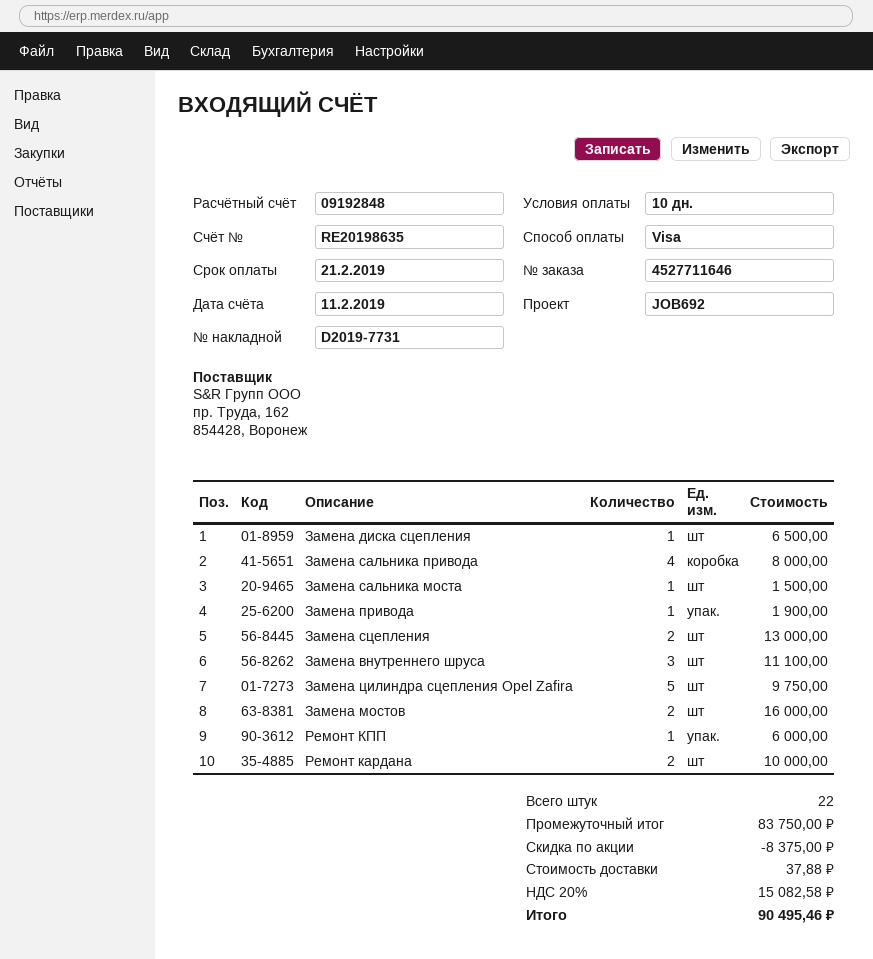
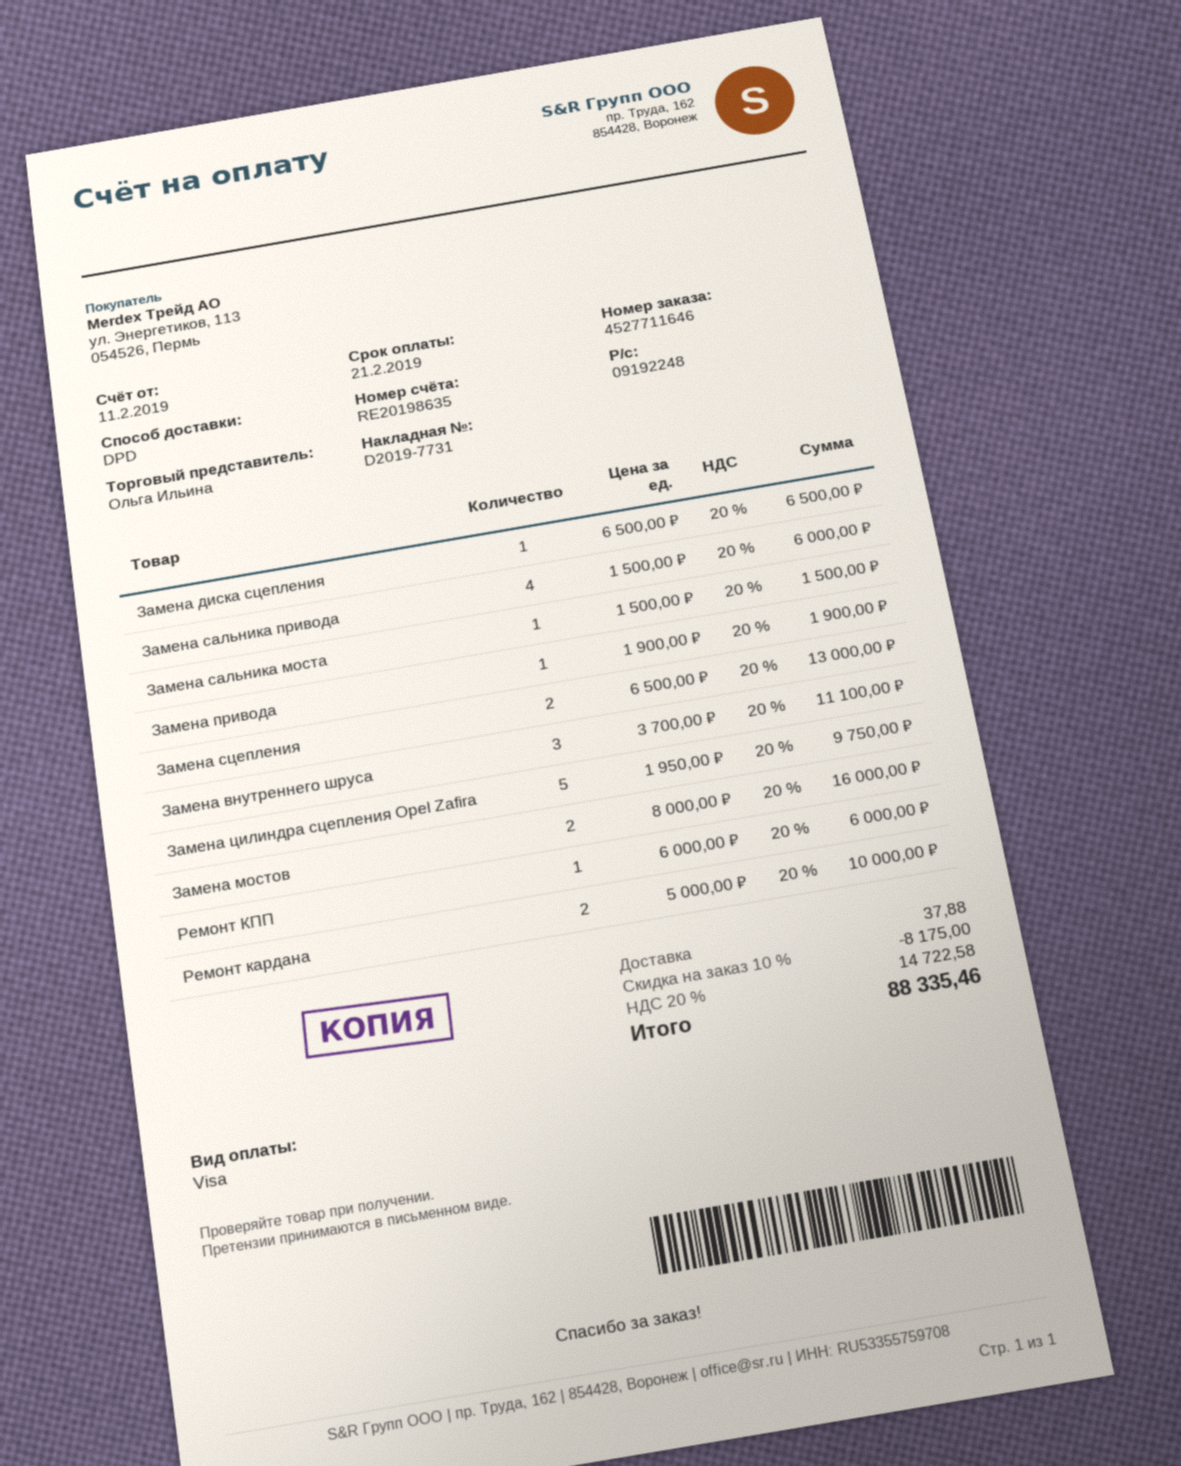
bank account: 09192848 -> 09192248
Замена сальника привода: 4 for 8000.00 -> 4 for 6000.00
discount: 8375.00 -> 8175.00
tax: 20% = 15082.58 -> 20% = 14722.58
total: 90495.46 -> 88335.46

